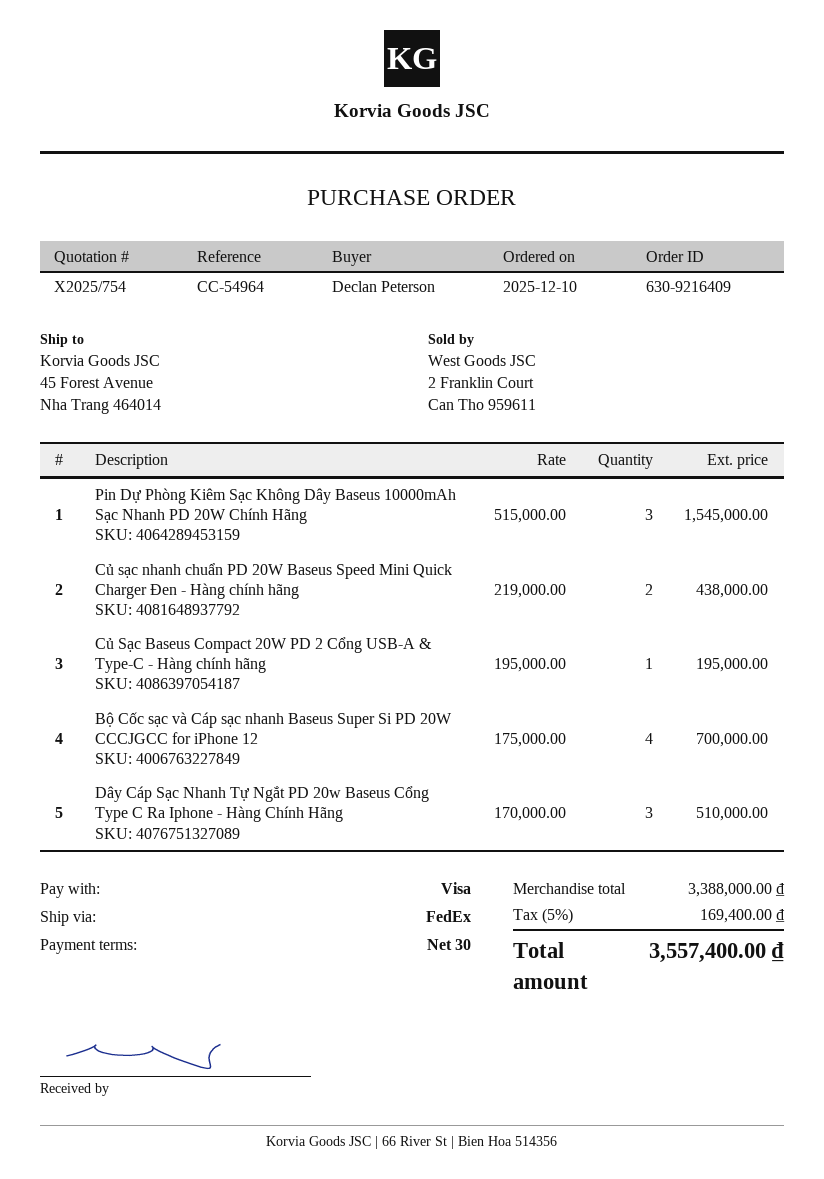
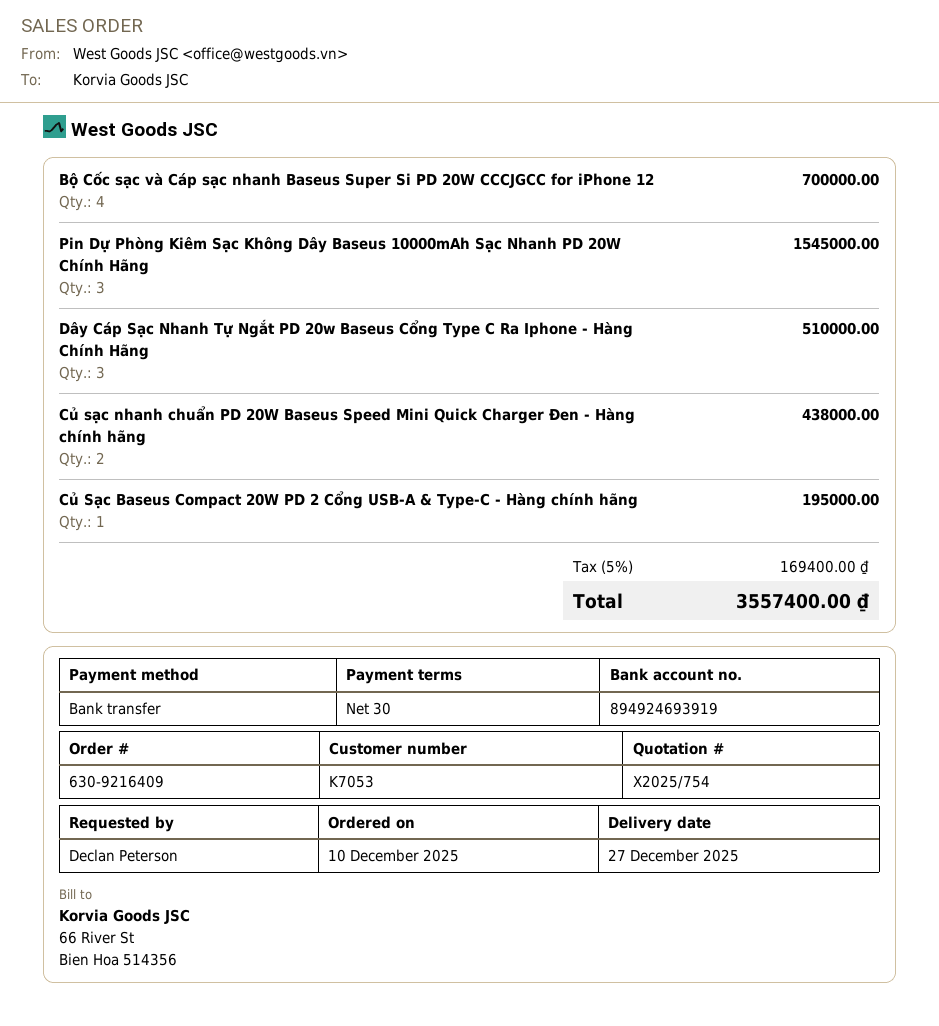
payment method: Visa -> bank transfer

